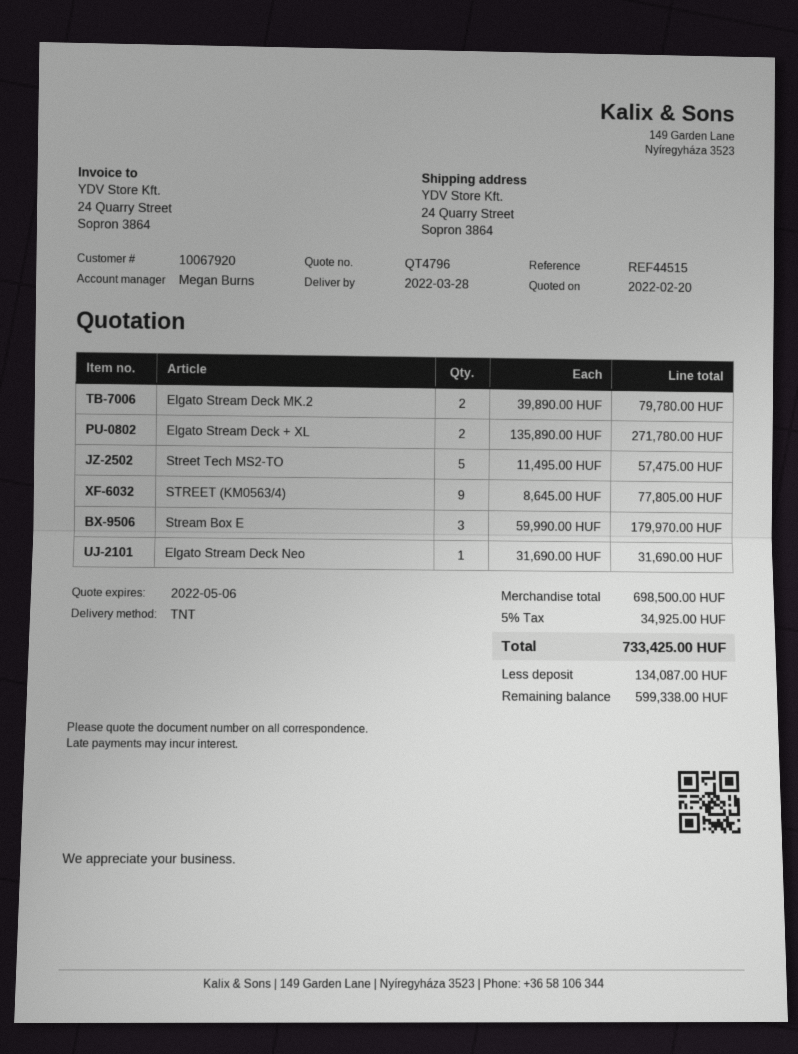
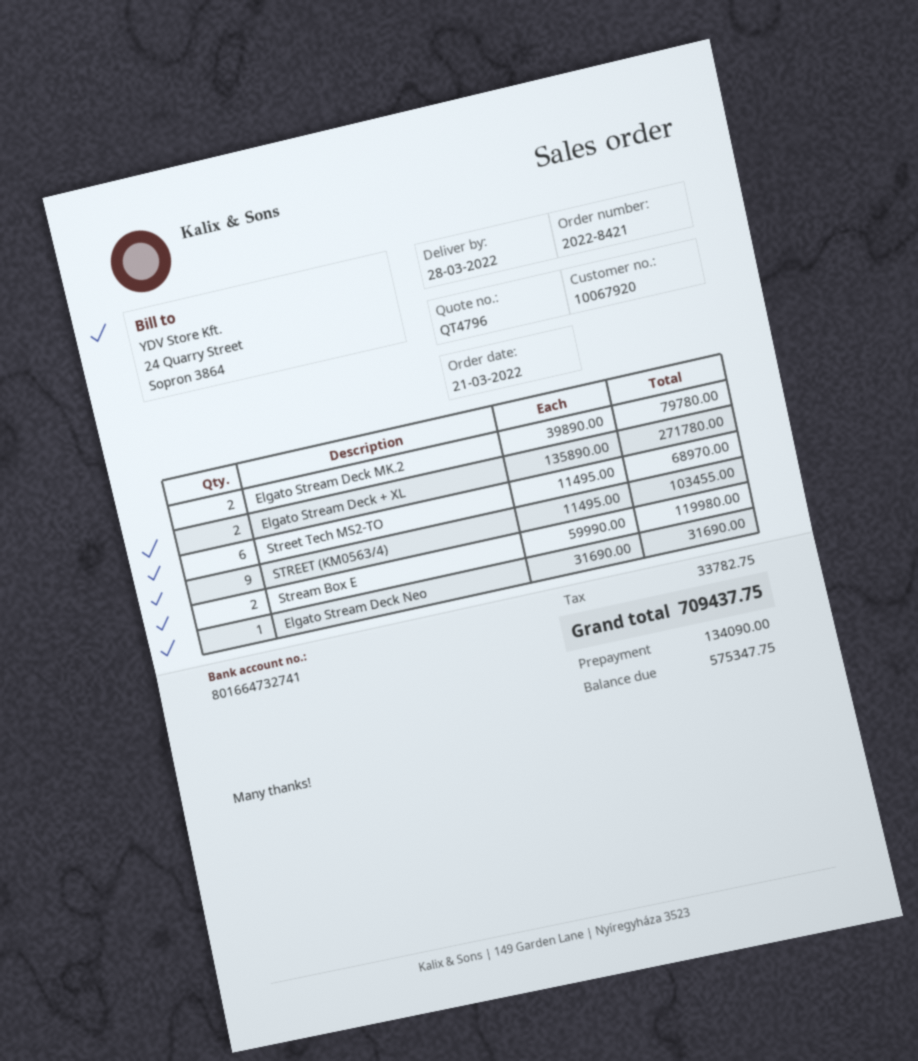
Street Tech MS2-TO: 5 x 11495.00 = 57475.00 -> 6 x 11495.00 = 68970.00
STREET (KM0563/4): 9 x 8645.00 = 77805.00 -> 9 x 11495.00 = 103455.00
Stream Box E: 3 x 59990.00 = 179970.00 -> 2 x 59990.00 = 119980.00
tax: 34925.00 -> 33782.75
total: 733425.00 -> 709437.75
deposit: 134087.00 -> 134090.00
balance: 599338.00 -> 575347.75

